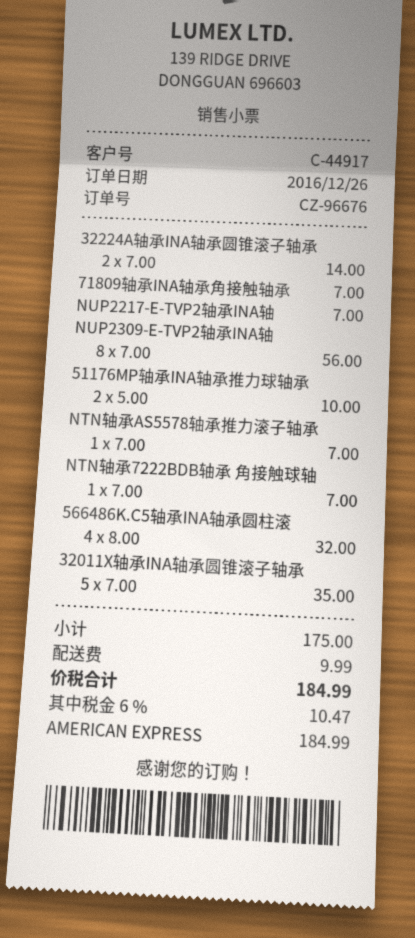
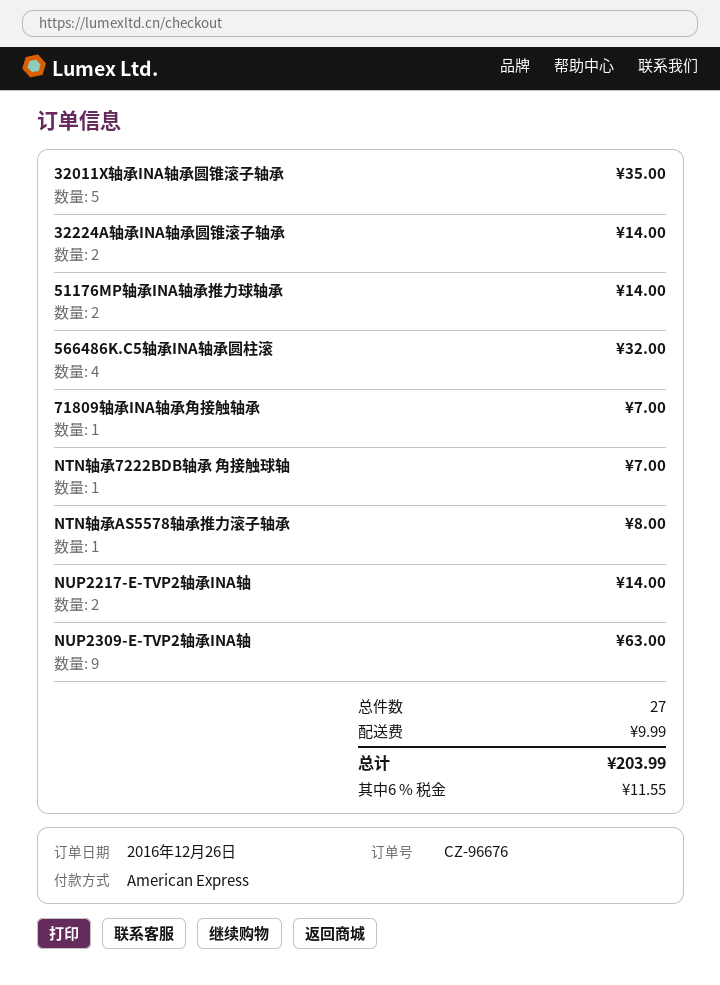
NUP2217-E-TVP2轴承INA轴: 1 for 7.00 -> 2 for 14.00
NUP2309-E-TVP2轴承INA轴: 8 for 56.00 -> 9 for 63.00
51176MP轴承INA轴承推力球轴承: 2 for 10.00 -> 2 for 14.00
NTN轴承AS5578轴承推力滚子轴承: 1 for 7.00 -> 1 for 8.00
tax: 6% = 10.47 -> 6% = 11.55
total: 184.99 -> 203.99

